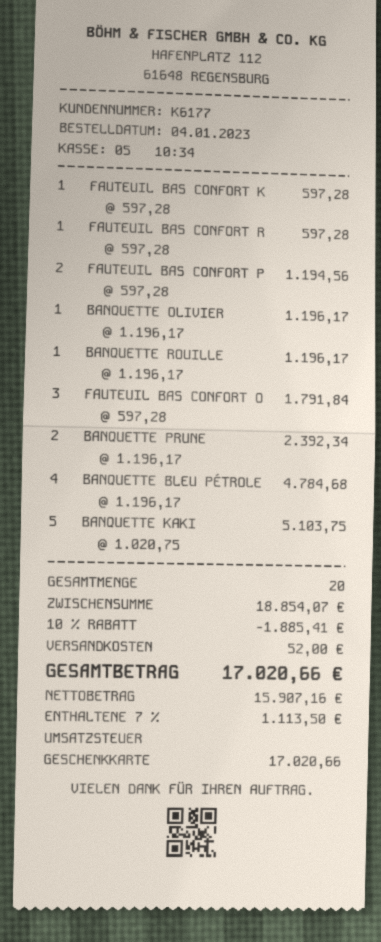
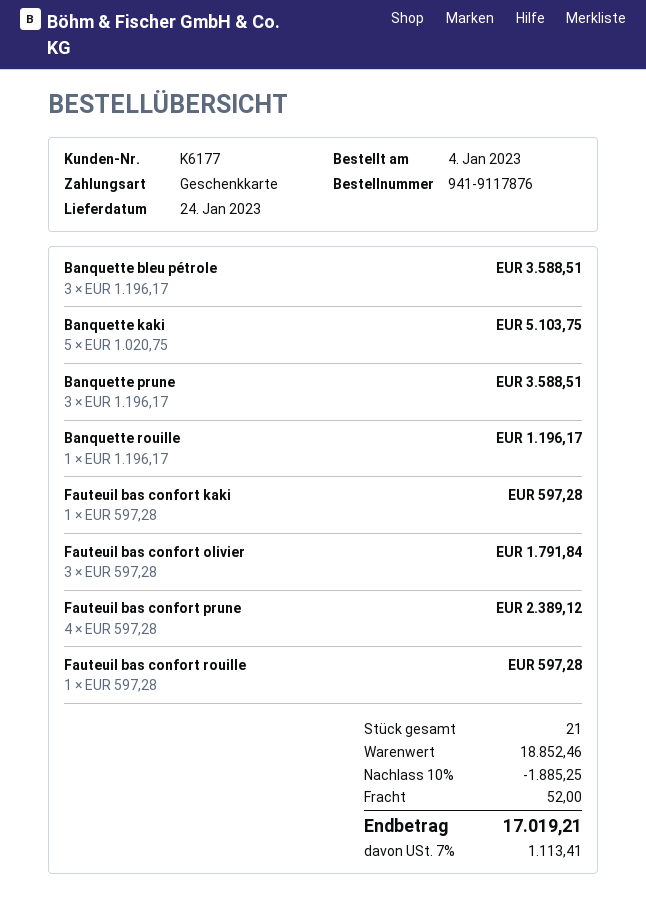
FAUTEUIL BAS CONFORT P: 2 x 597.28 = 1194.56 -> 4 x 597.28 = 2389.12
BANQUETTE OLIVIER: 1 x 1196.17 = 1196.17 -> none
BANQUETTE PRUNE: 2 x 1196.17 = 2392.34 -> 3 x 1196.17 = 3588.51
BANQUETTE BLEU PÉTROLE: 4 x 1196.17 = 4784.68 -> 3 x 1196.17 = 3588.51
total quantity: 20 -> 21
subtotal: 18854.07 -> 18852.46
discount: 10% = 1885.41 -> 10% = 1885.25
tax: 7% = 1113.50 -> 7% = 1113.41
total: 17020.66 -> 17019.21

